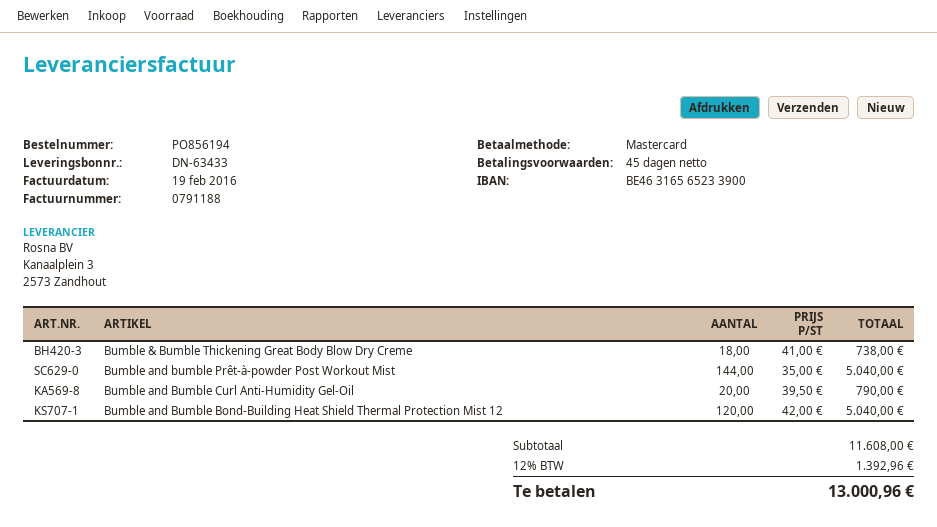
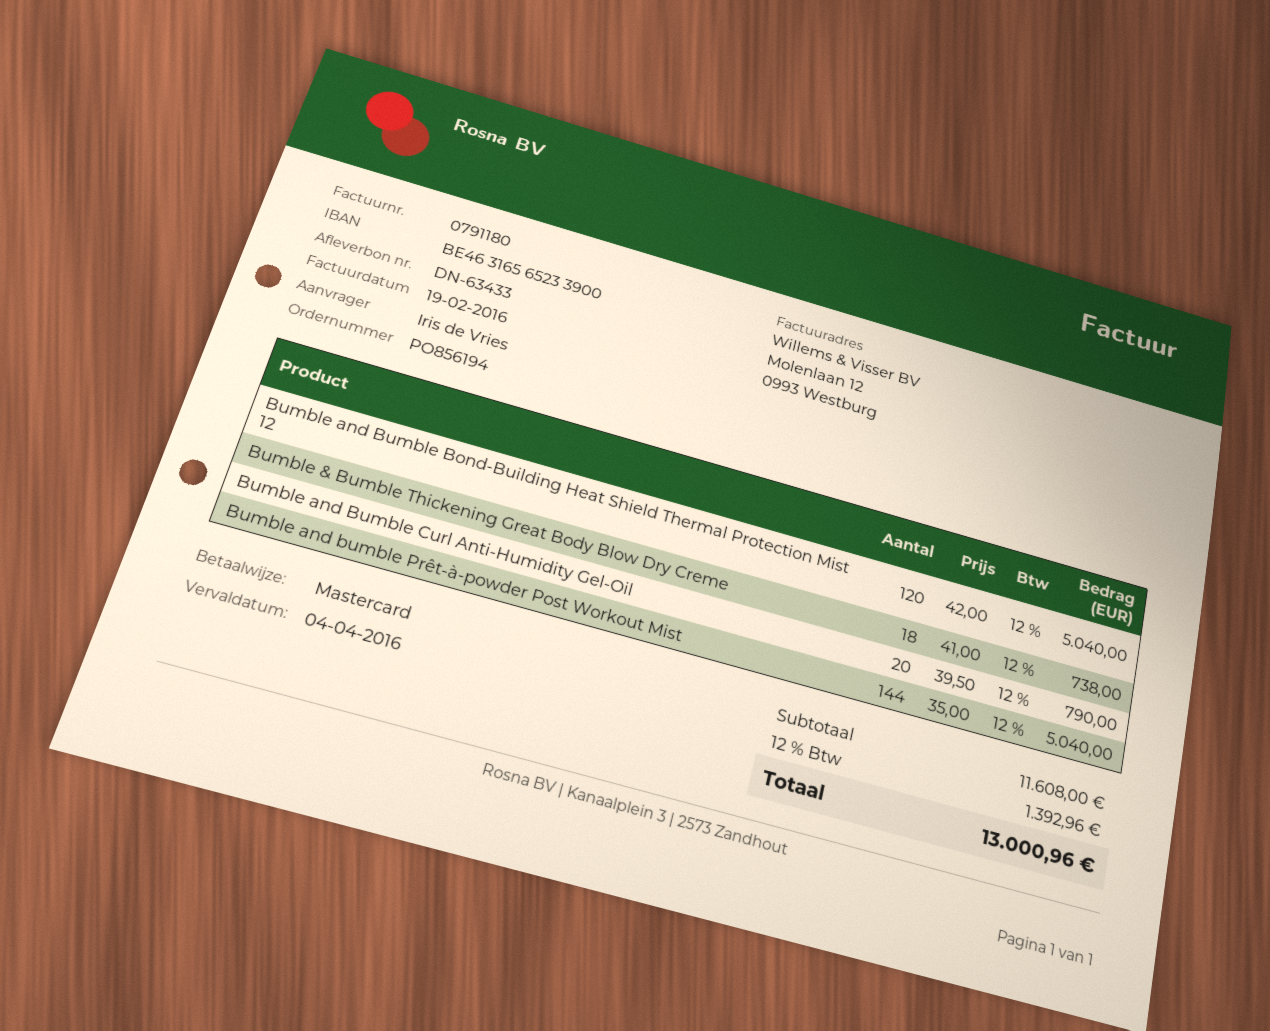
invoice number: 0791188 -> 0791180

